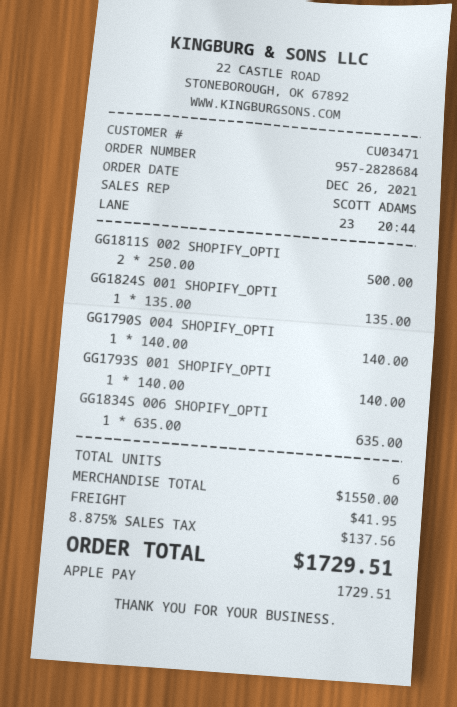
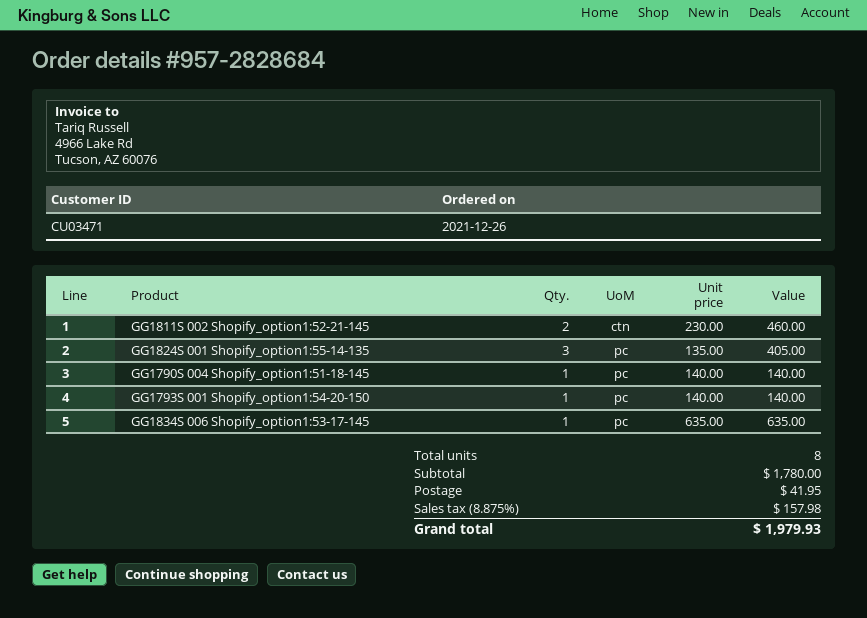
GG1811S 002 SHOPIFY_OPTI: 2 x 250.00 = 500.00 -> 2 x 230.00 = 460.00
GG1824S 001 SHOPIFY_OPTI: 1 x 135.00 = 135.00 -> 3 x 135.00 = 405.00
total quantity: 6 -> 8
subtotal: 1550.00 -> 1780.00
tax: 8.875% = 137.56 -> 8.875% = 157.98
total: 1729.51 -> 1979.93

